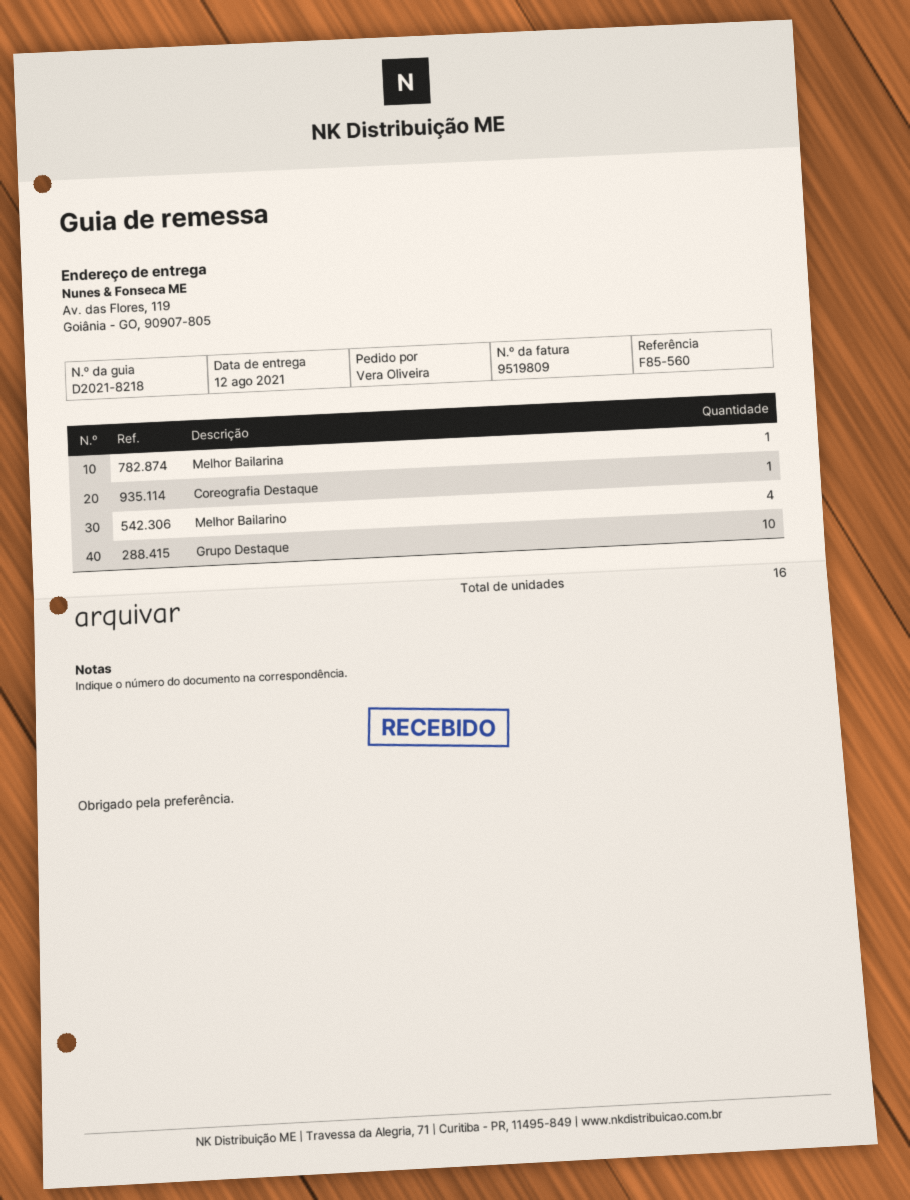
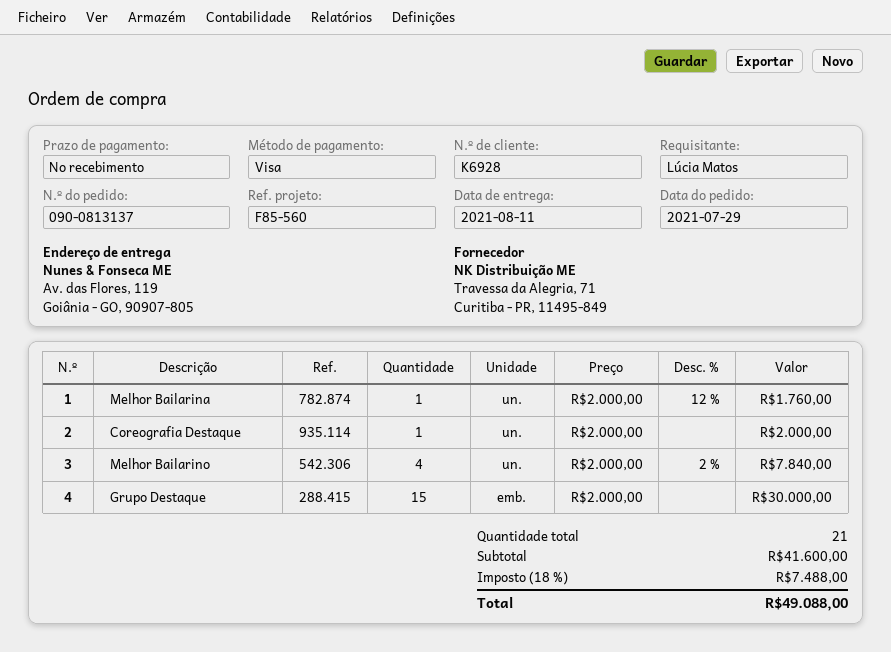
delivery date: 2021-08-12 -> 2021-08-11
ordered by: Vera Oliveira -> Lúcia Matos
Grupo Destaque: 10 -> 15
total quantity: 16 -> 21

